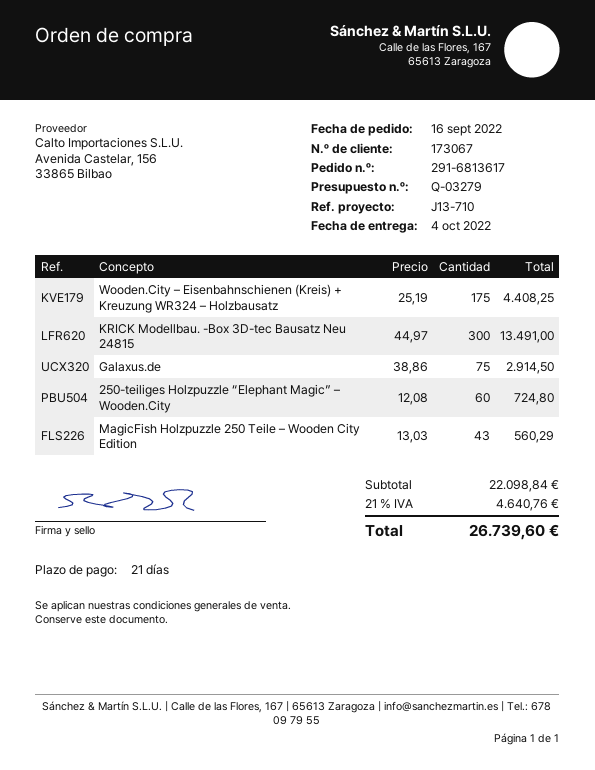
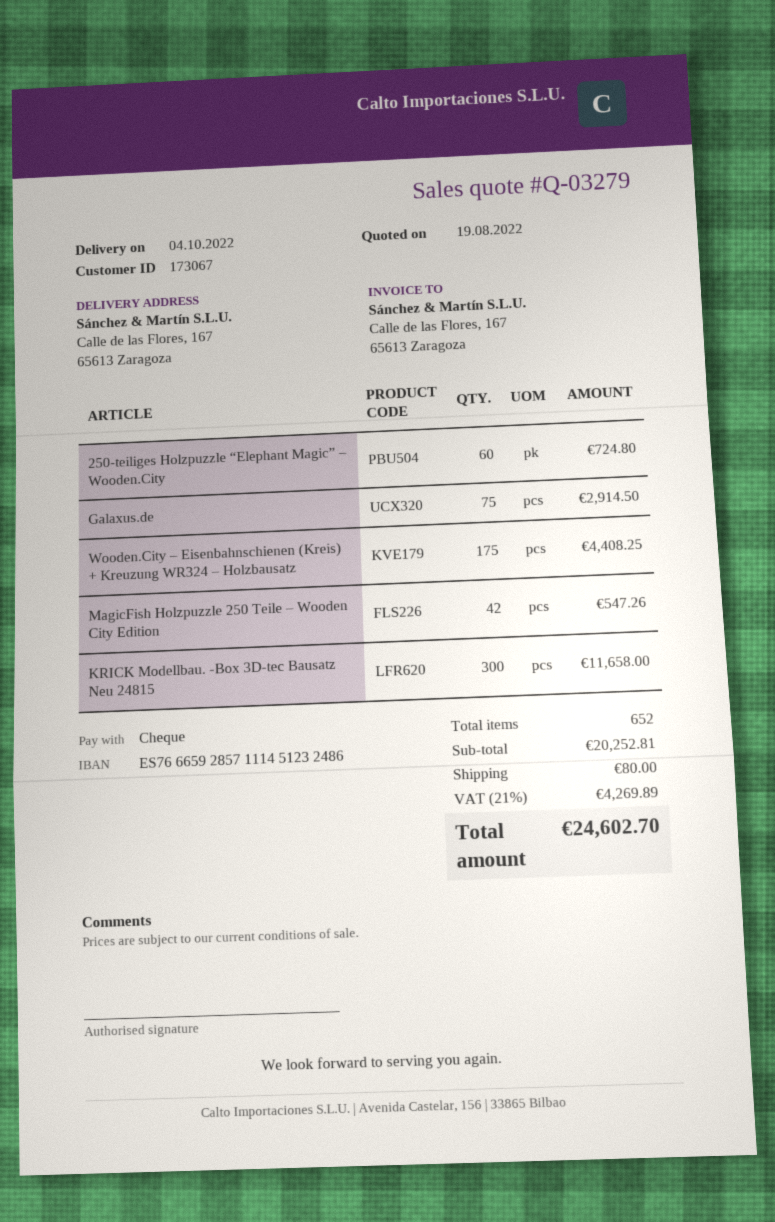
KRICK Modellbau. -Box 3D-tec Bausatz Neu 24815: 300 for 13491.00 -> 300 for 11658.00
MagicFish Holzpuzzle 250 Teile – Wooden City Edition: 43 for 560.29 -> 42 for 547.26
subtotal: 22098.84 -> 20252.81
shipping: none -> 80.00
tax: 21% = 4640.76 -> 21% = 4269.89
total: 26739.60 -> 24602.70

